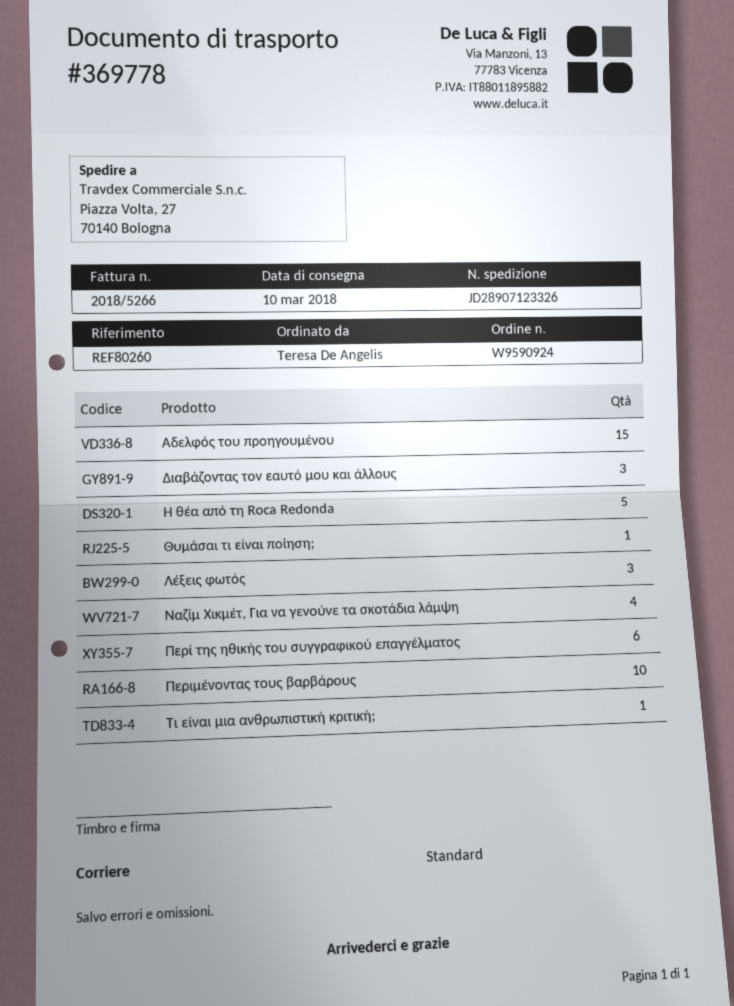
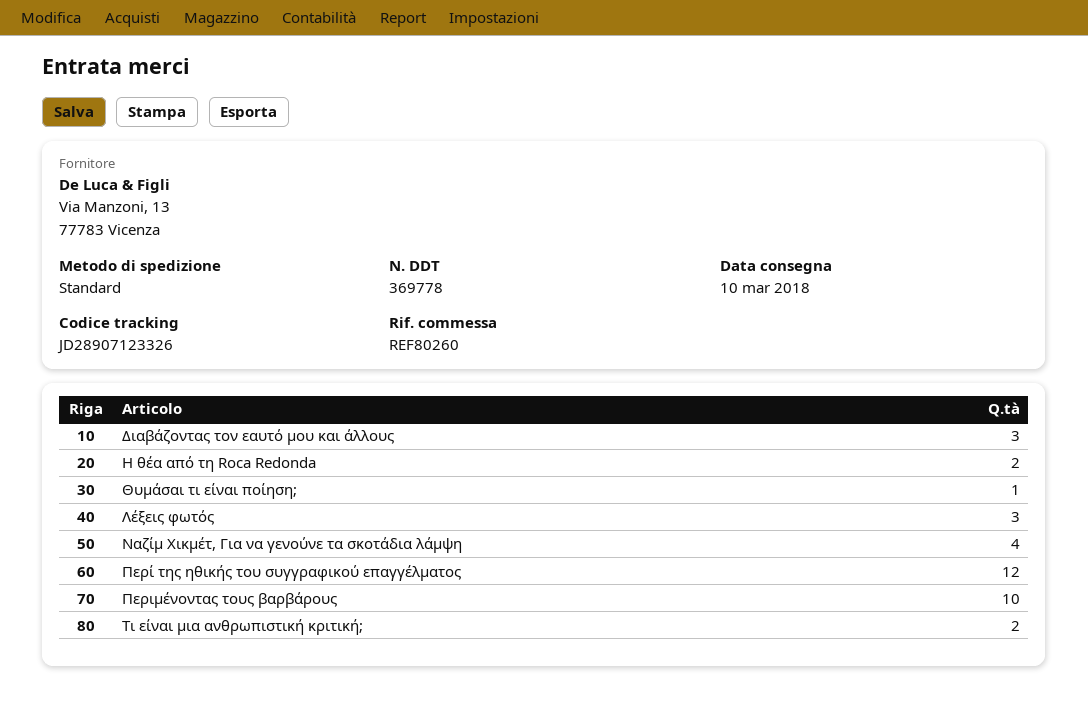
Αδελφός του προηγουμένου: 15 -> none
Η θέα από τη Roca Redonda: 5 -> 2
Περί της ηθικής του συγγραφικού επαγγέλματος: 6 -> 12
Τι είναι μια ανθρωπιστική κριτική;: 1 -> 2

